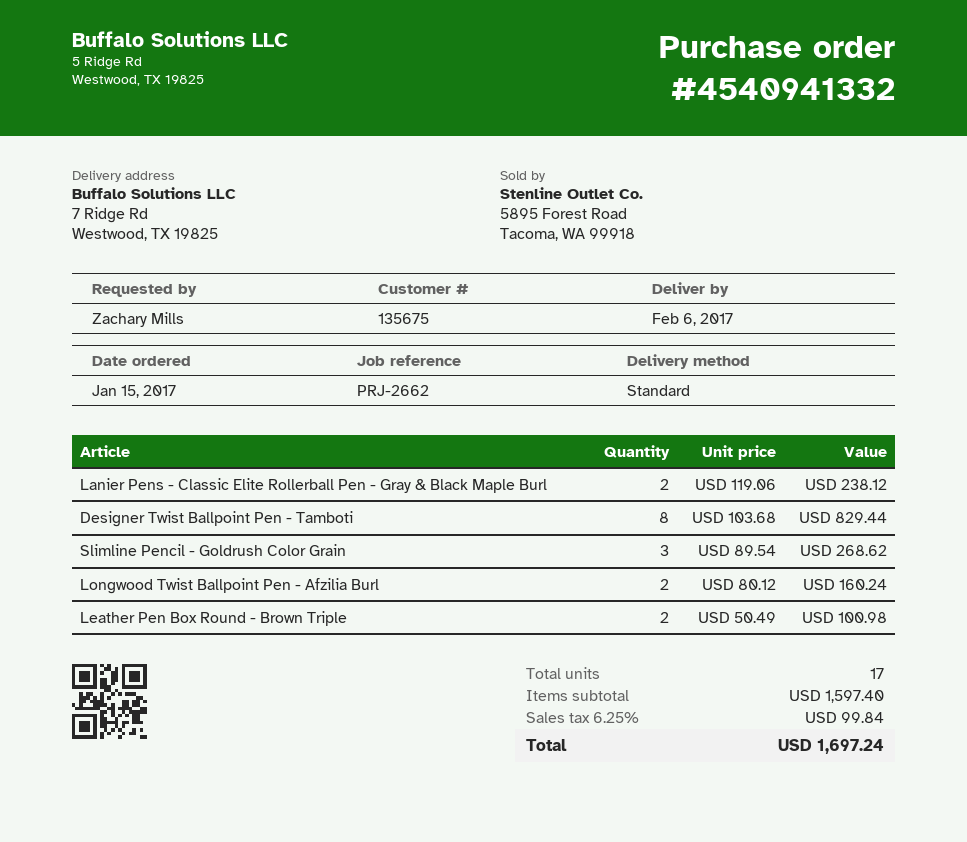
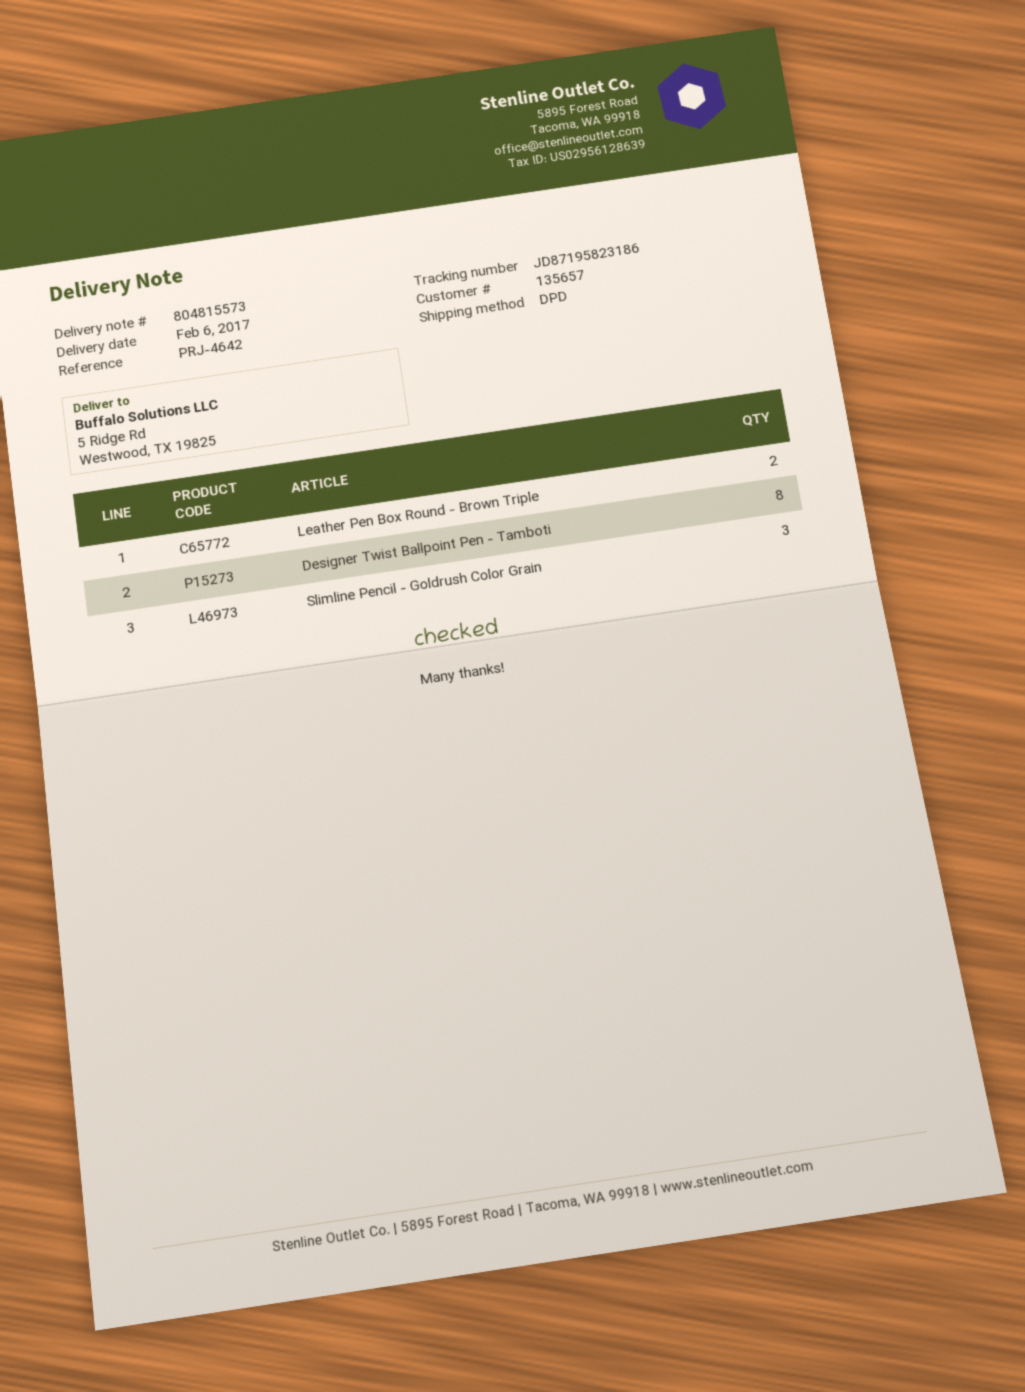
customer number: 135675 -> 135657
reference: PRJ-2662 -> PRJ-4642
shipping method: standard -> DPD
ship to: 7 Ridge Rd, Westwood, TX 19825 -> 5 Ridge Rd, Westwood, TX 19825
Lanier Pens - Classic Elite Rollerball Pen - Gray & Black Maple Burl: 2 -> none
Longwood Twist Ballpoint Pen - Afzilia Burl: 2 -> none

